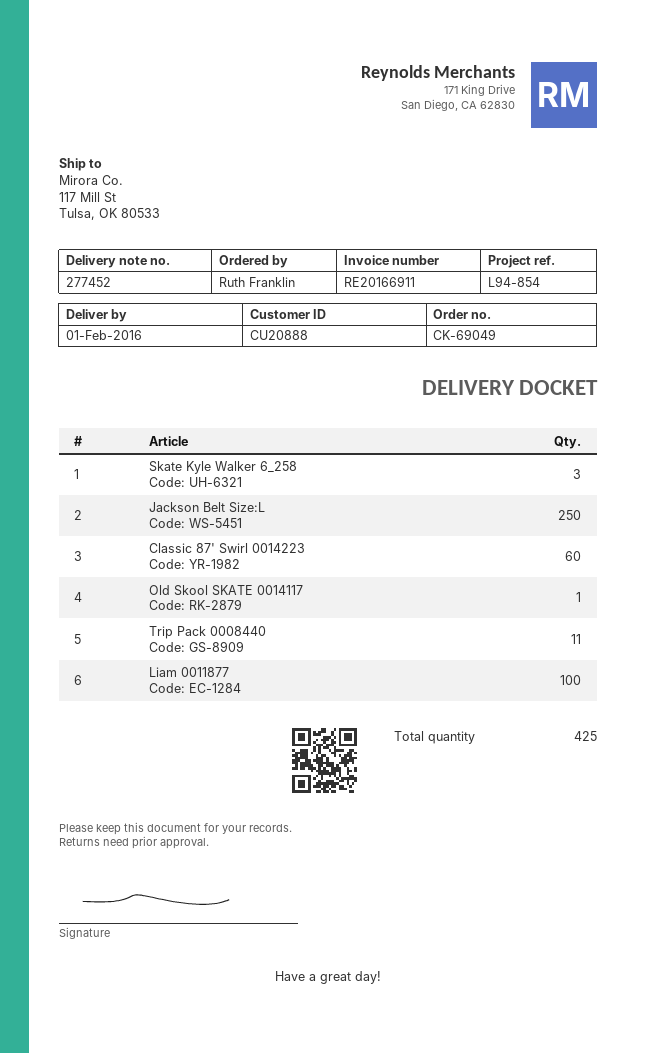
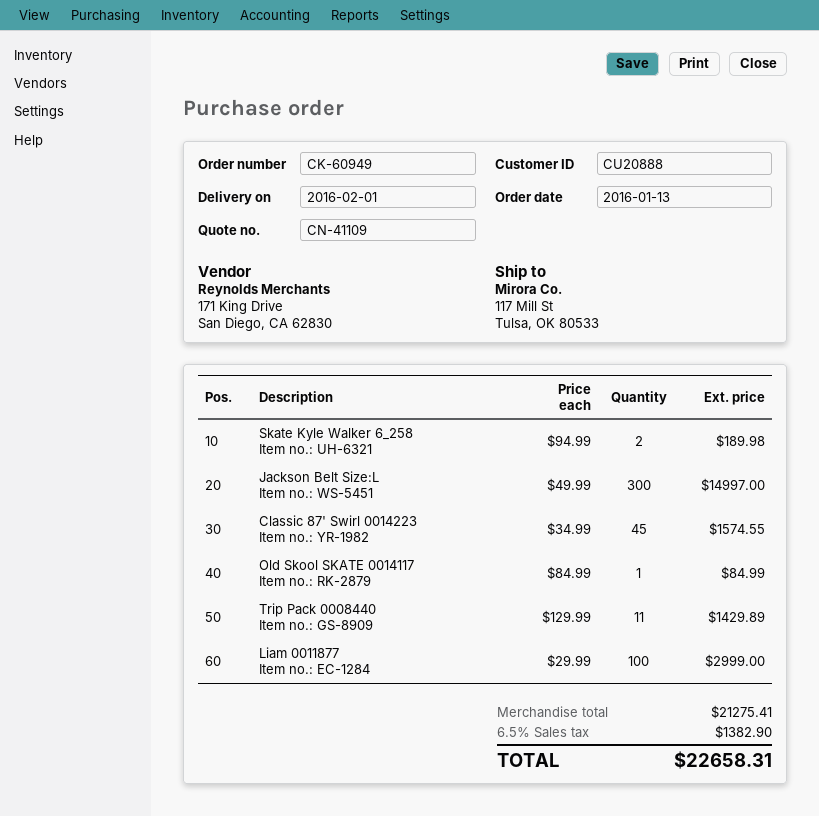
order number: CK-69049 -> CK-60949
Skate Kyle Walker 6_258: 3 -> 2
Jackson Belt Size:L: 250 -> 300
Classic 87' Swirl 0014223: 60 -> 45

